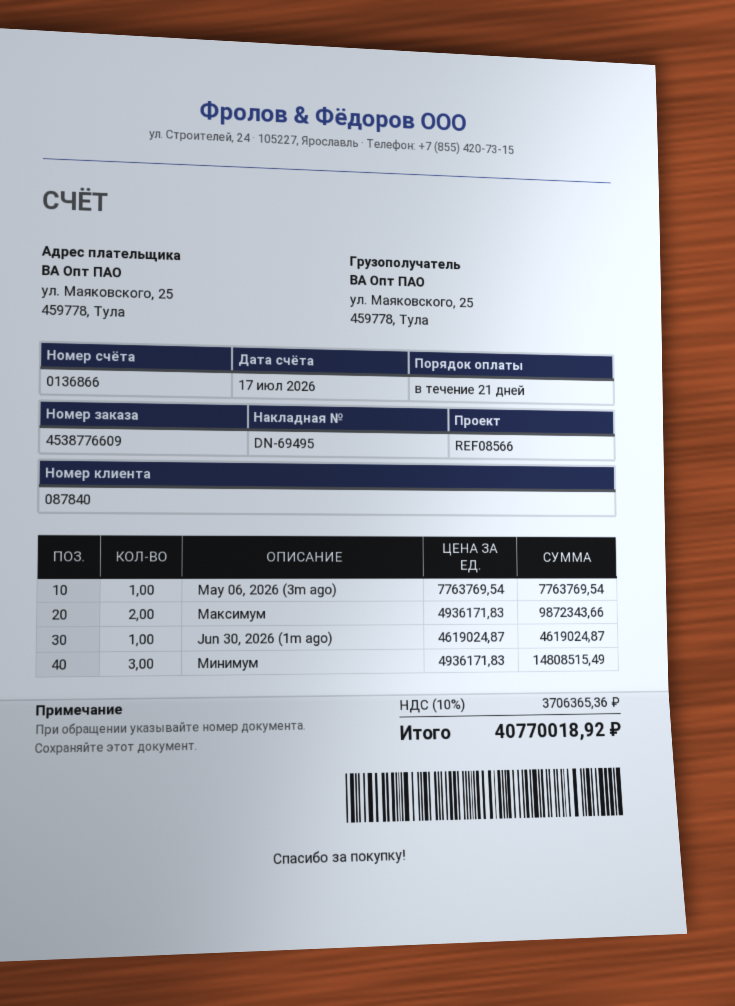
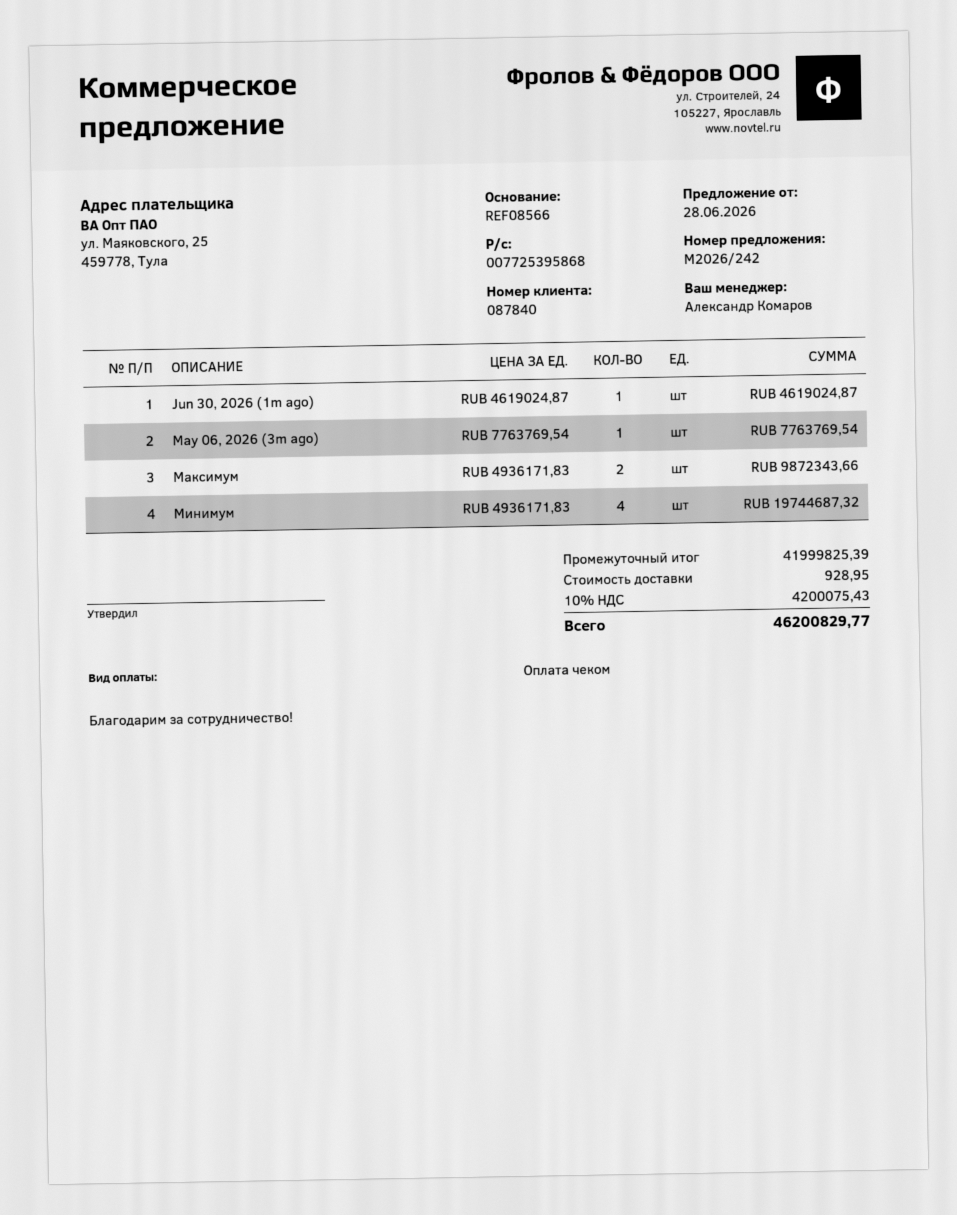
Минимум: 3 x 4936171.83 = 14808515.49 -> 4 x 4936171.83 = 19744687.32
shipping: none -> 928.95
tax: 10% = 3706365.36 -> 10% = 4200075.43
total: 40770018.92 -> 46200829.77

